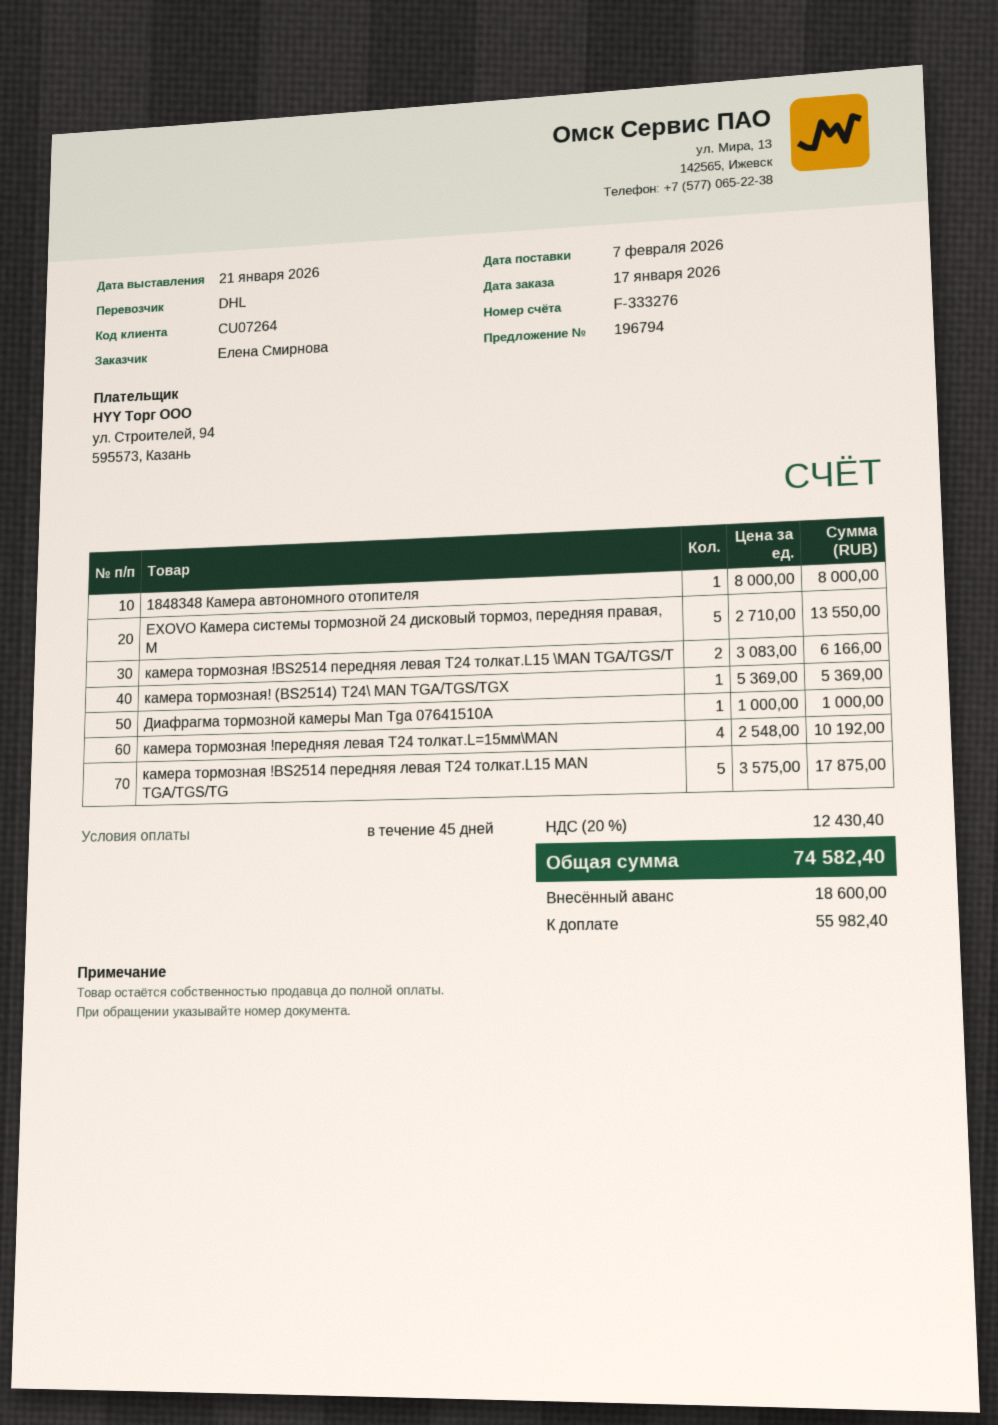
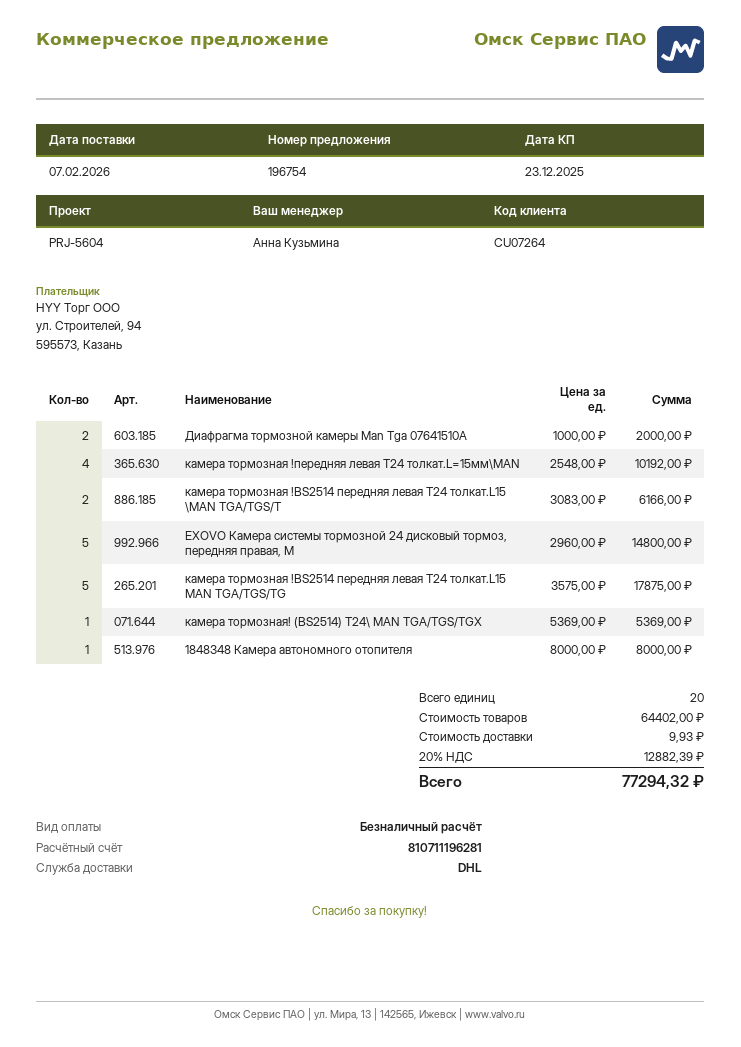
quote number: 196794 -> 196754
EXOVO Камера системы тормозной 24 дисковый тормоз, передняя правая, M: 5 x 2710.00 = 13550.00 -> 5 x 2960.00 = 14800.00
Диафрагма тормозной камеры Man Tga 07641510A: 1 x 1000.00 = 1000.00 -> 2 x 1000.00 = 2000.00
shipping: none -> 9.93
tax: 20% = 12430.40 -> 20% = 12882.39
total: 74582.40 -> 77294.32

